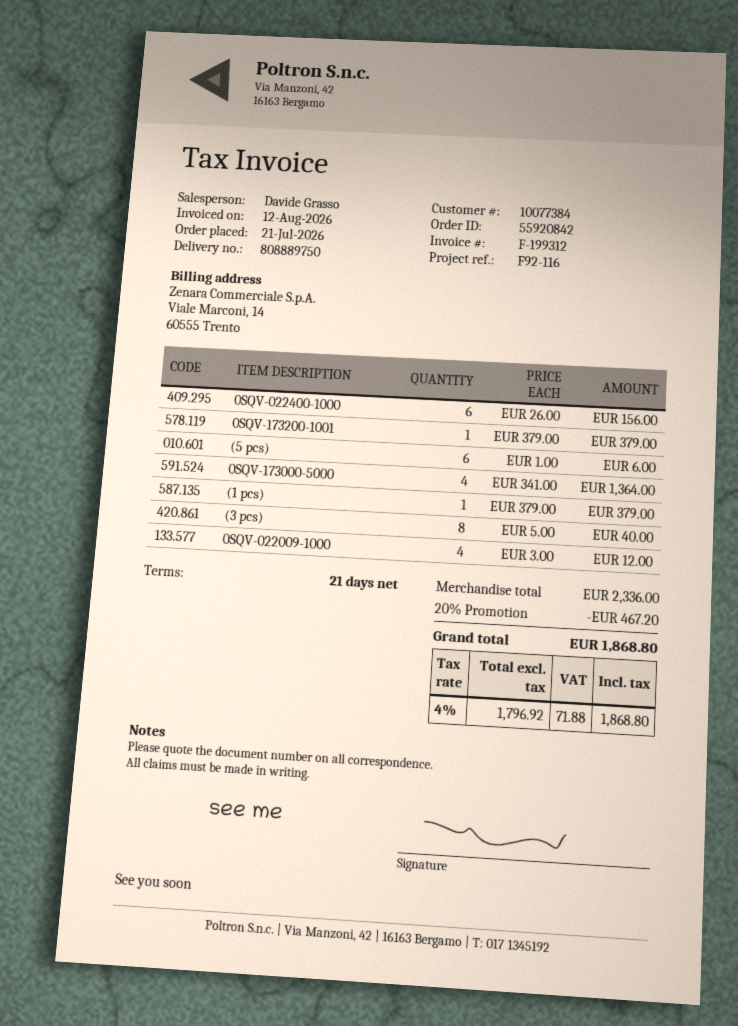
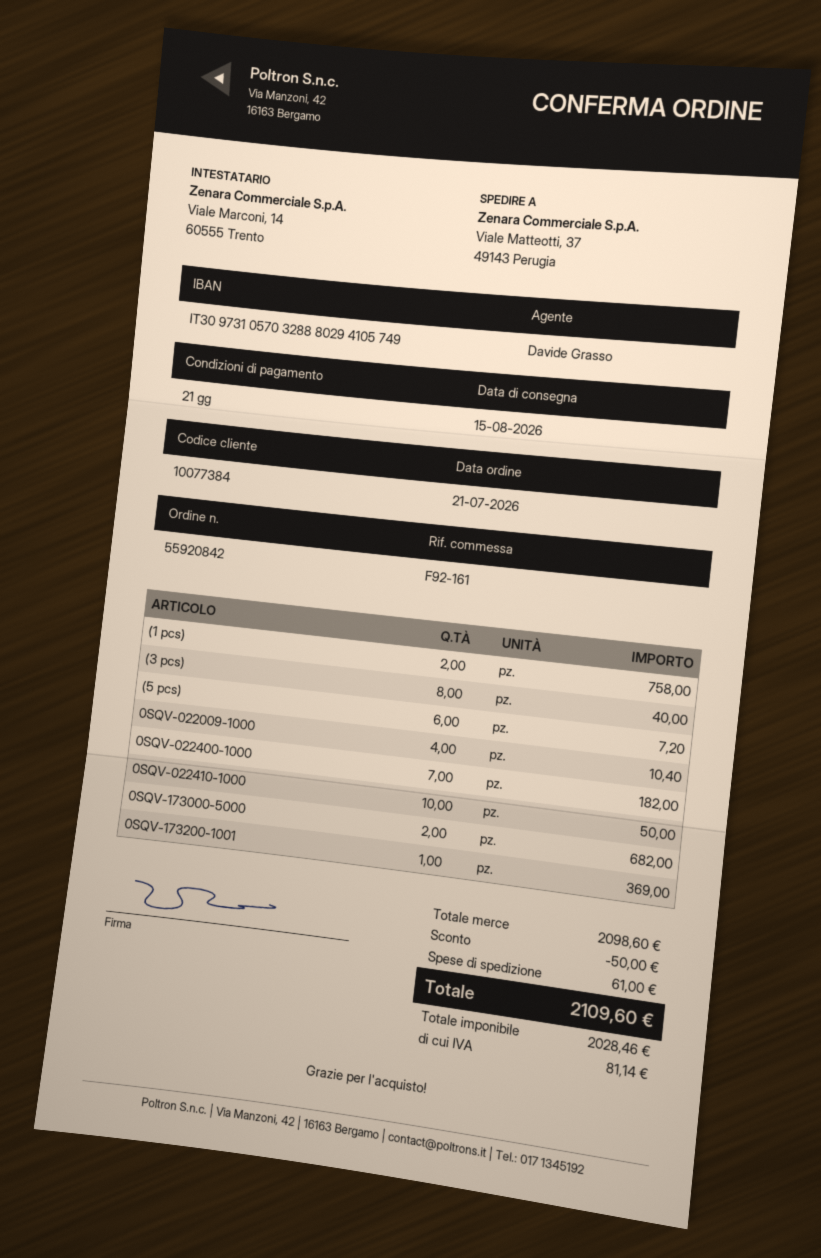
reference: F92-116 -> F92-161
0SQV-022400-1000: 6 for 156.00 -> 7 for 182.00
0SQV-173200-1001: 1 for 379.00 -> 1 for 369.00
(5 pcs): 6 for 6.00 -> 6 for 7.20
0SQV-173000-5000: 4 for 1364.00 -> 2 for 682.00
(1 pcs): 1 for 379.00 -> 2 for 758.00
0SQV-022009-1000: 4 for 12.00 -> 4 for 10.40
0SQV-022410-1000: none -> 10 for 50.00
subtotal: 2336.00 -> 2098.60
discount: 467.20 -> 50.00
shipping: none -> 61.00
net: 1796.92 -> 2028.46
tax: 71.88 -> 81.14
total: 1868.80 -> 2109.60

